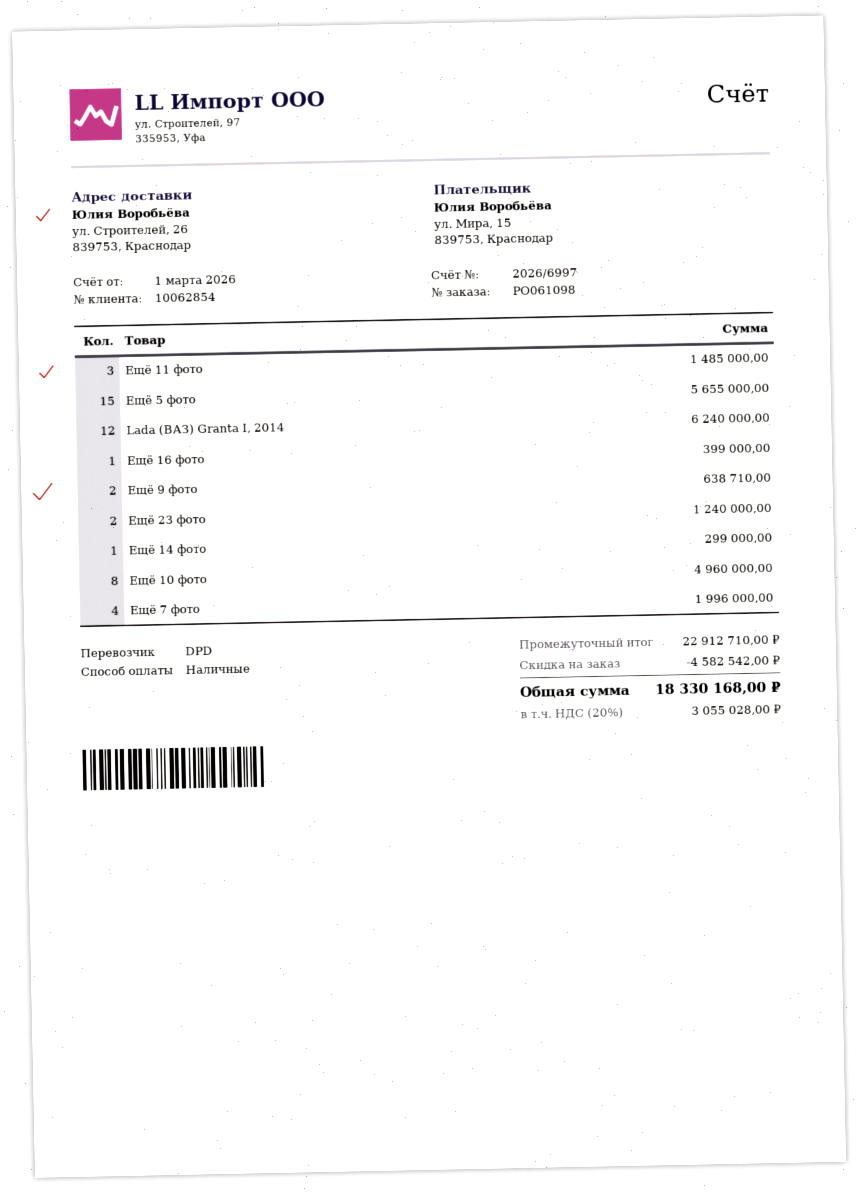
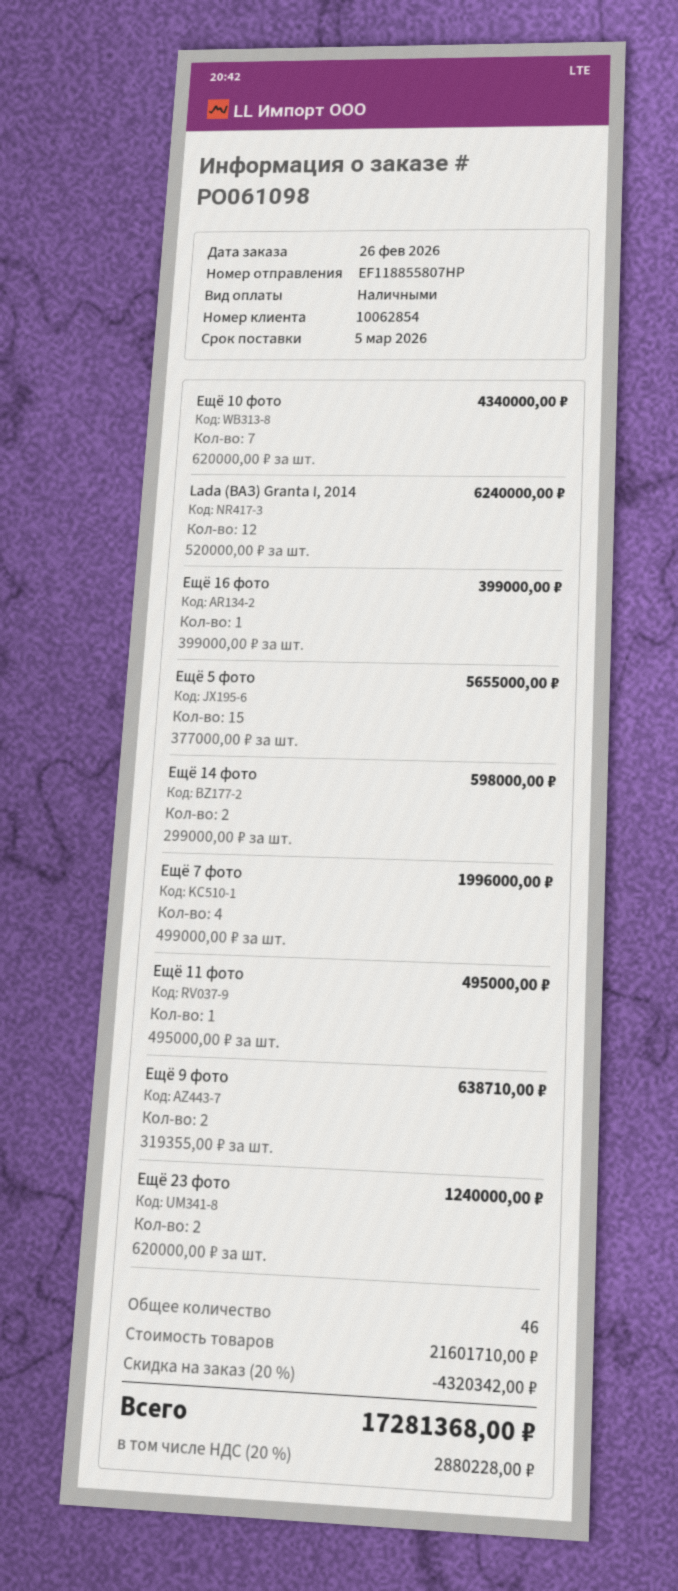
Ещё 11 фото: 3 for 1485000.00 -> 1 for 495000.00
Ещё 14 фото: 1 for 299000.00 -> 2 for 598000.00
Ещё 10 фото: 8 for 4960000.00 -> 7 for 4340000.00
subtotal: 22912710.00 -> 21601710.00
discount: 4582542.00 -> 4320342.00
tax: 20% = 3055028.00 -> 20% = 2880228.00
total: 18330168.00 -> 17281368.00

